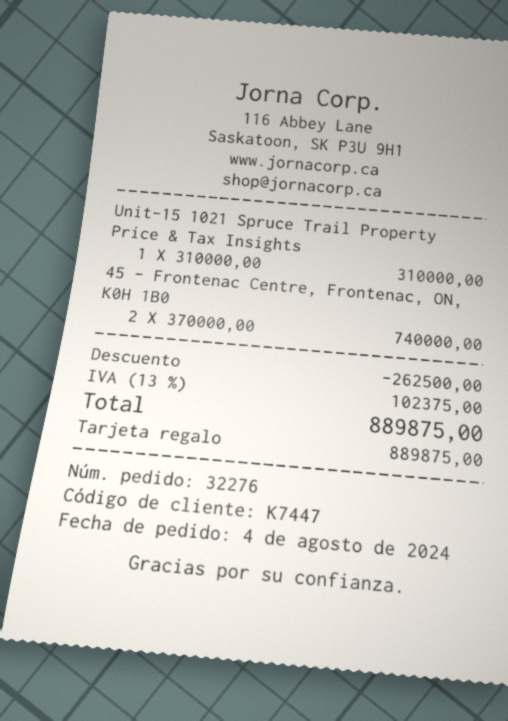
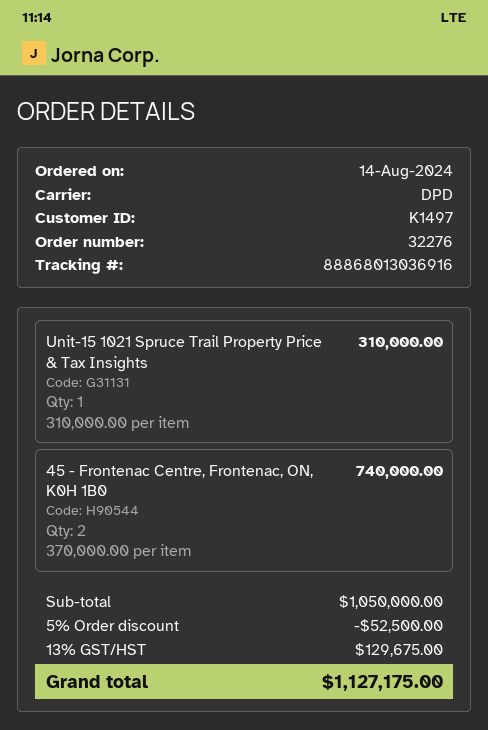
order date: 2024-08-04 -> 2024-08-14
customer number: K7447 -> K1497
discount: 262500.00 -> 52500.00
tax: 13% = 102375.00 -> 13% = 129675.00
total: 889875.00 -> 1127175.00

